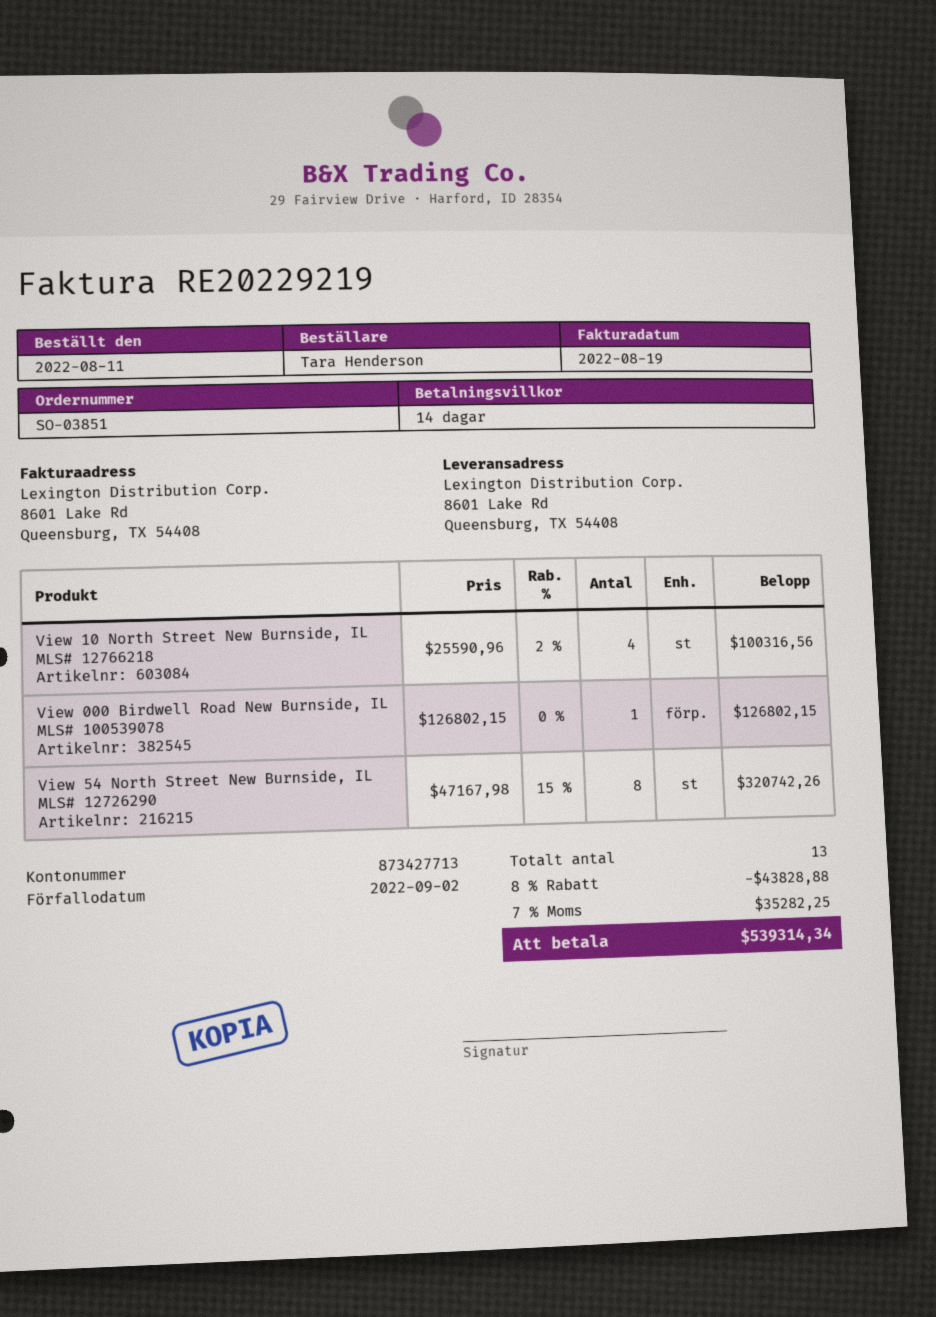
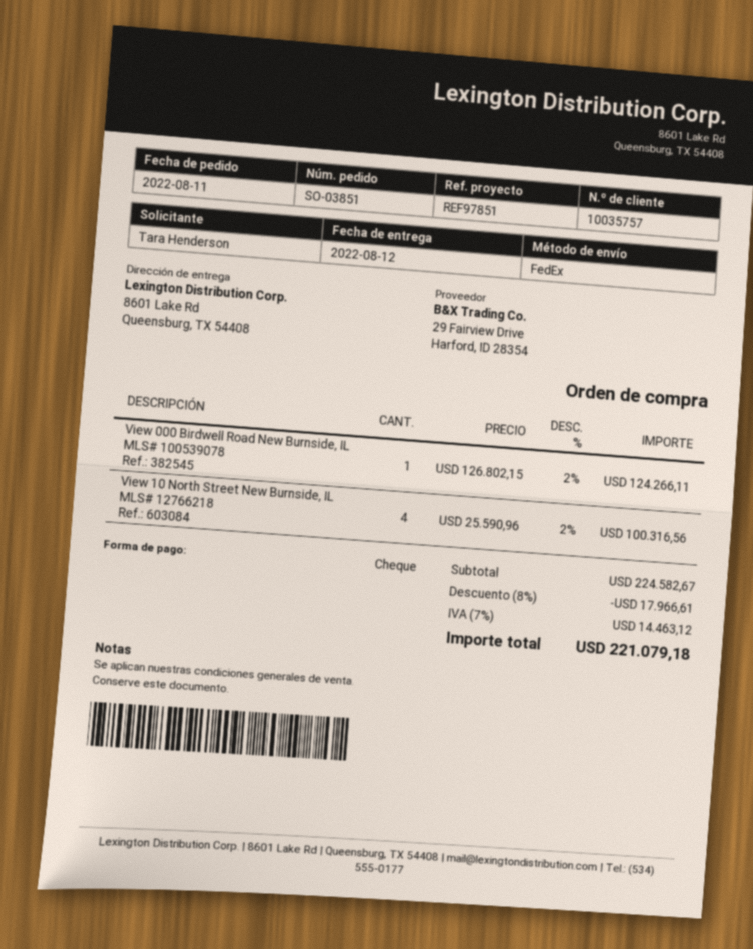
View 000 Birdwell Road New Burnside, IL MLS# 100539078: 1 x 126802.15 = 126802.15 -> 1 x 126802.15 - 2% = 124266.11
View 54 North Street New Burnside, IL MLS# 12726290: 8 x 47167.98 - 15% = 320742.26 -> none
discount: 8% = 43828.88 -> 8% = 17966.61
tax: 7% = 35282.25 -> 7% = 14463.12
total: 539314.34 -> 221079.18

